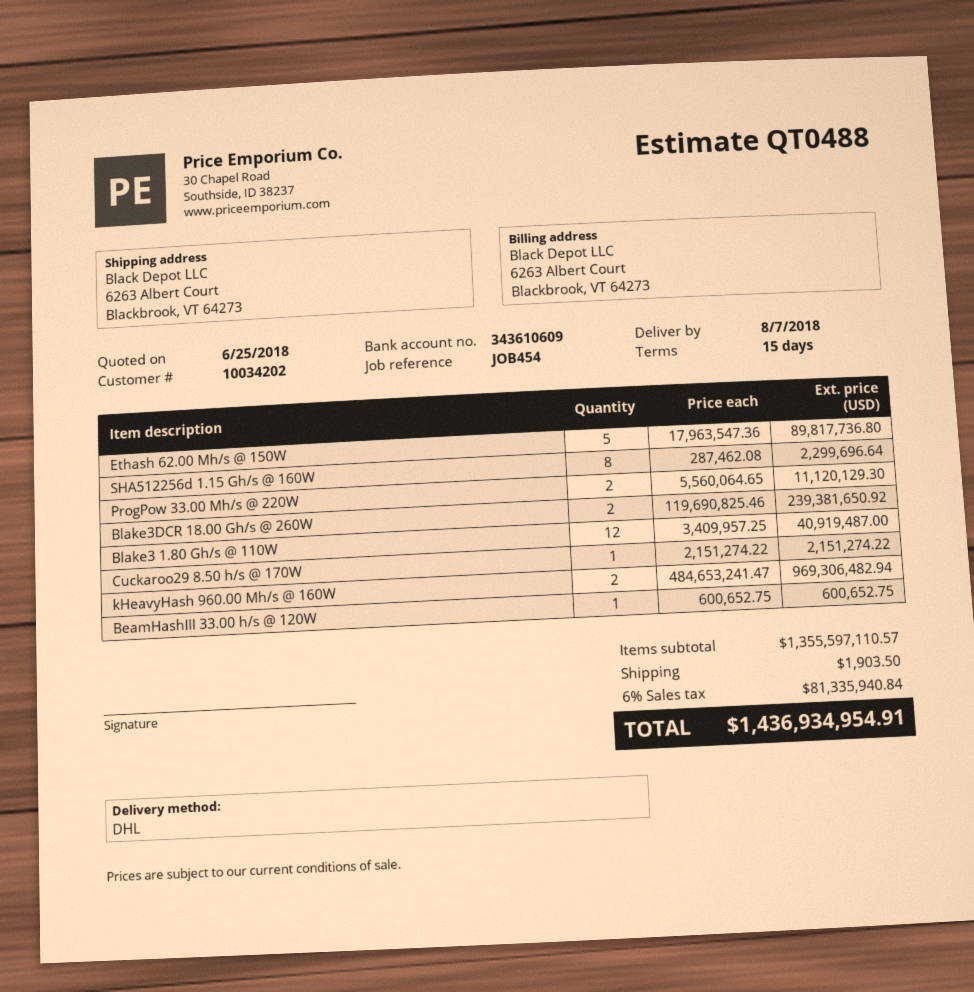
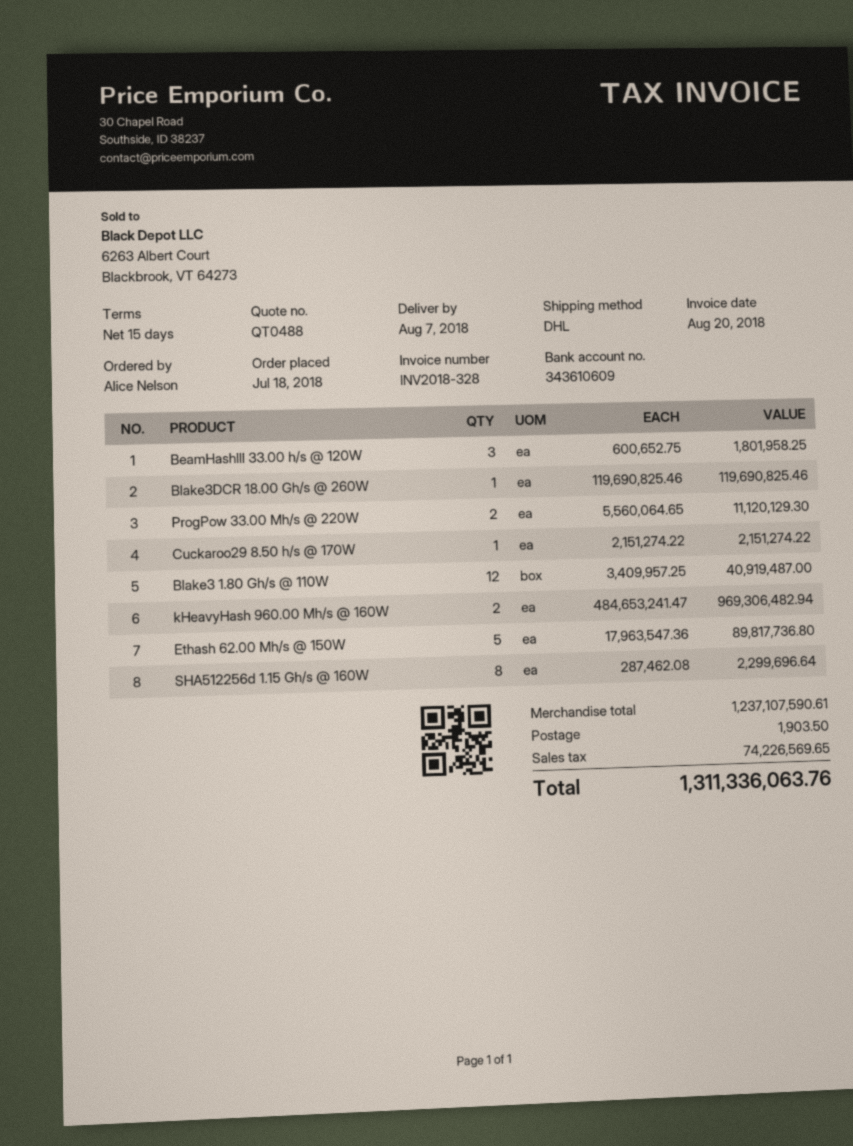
Blake3DCR 18.00 Gh/s @ 260W: 2 x 119690825.46 = 239381650.92 -> 1 x 119690825.46 = 119690825.46
BeamHashIII 33.00 h/s @ 120W: 1 x 600652.75 = 600652.75 -> 3 x 600652.75 = 1801958.25
subtotal: 1355597110.57 -> 1237107590.61
tax: 81335940.84 -> 74226569.65
total: 1436934954.91 -> 1311336063.76

